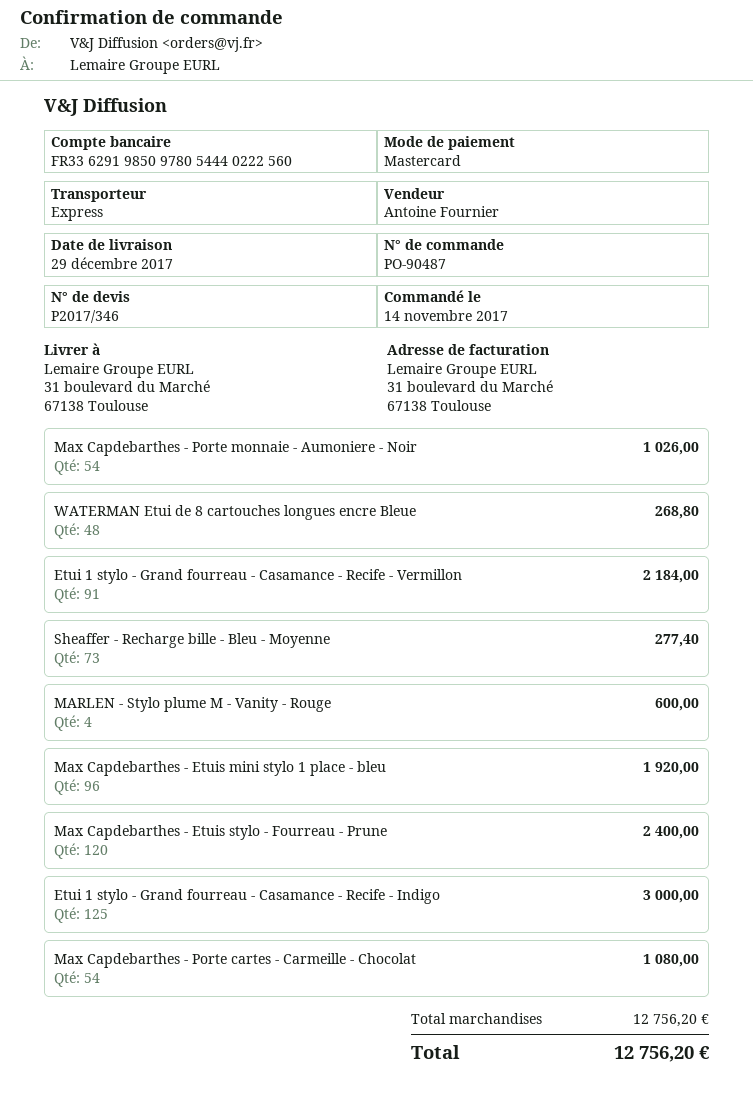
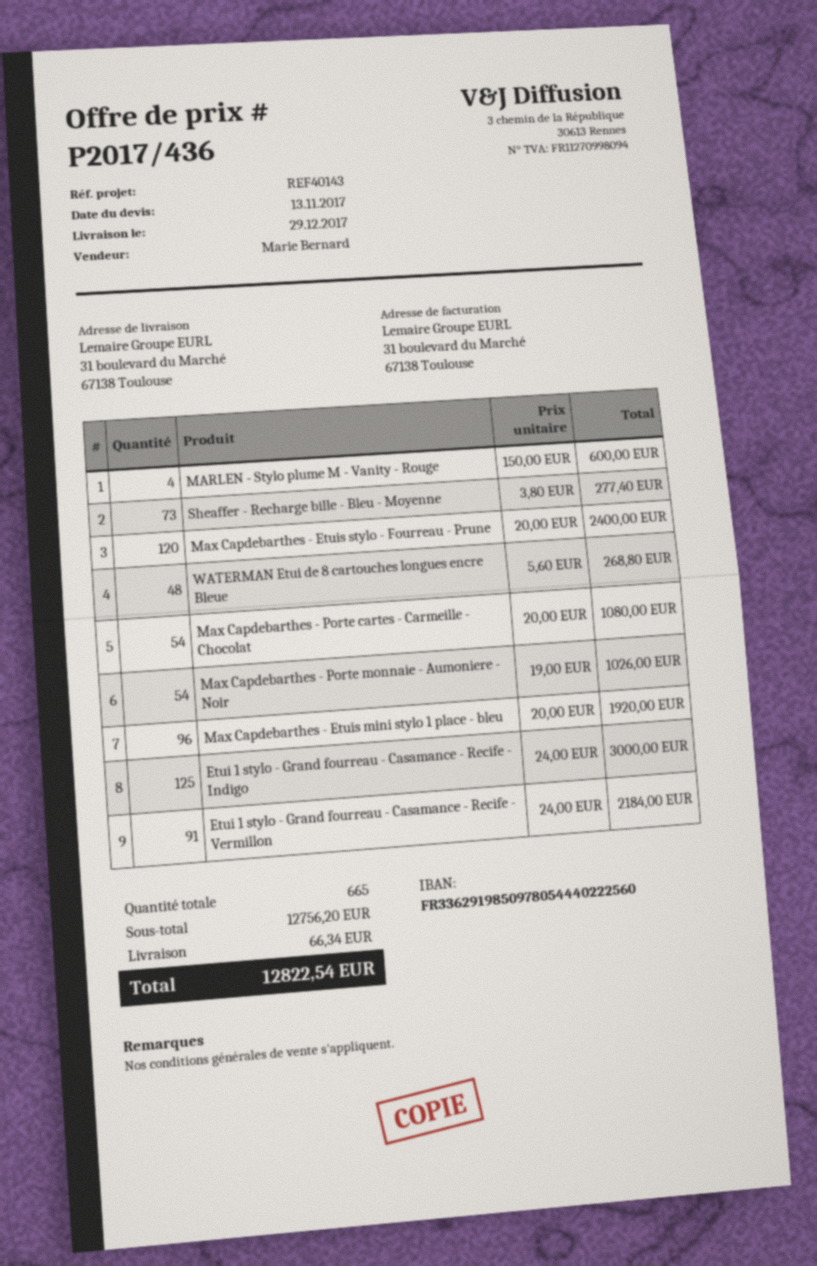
quote number: P2017/346 -> P2017/436
sales rep: Antoine Fournier -> Marie Bernard
shipping: none -> 66.34
total: 12756.20 -> 12822.54

